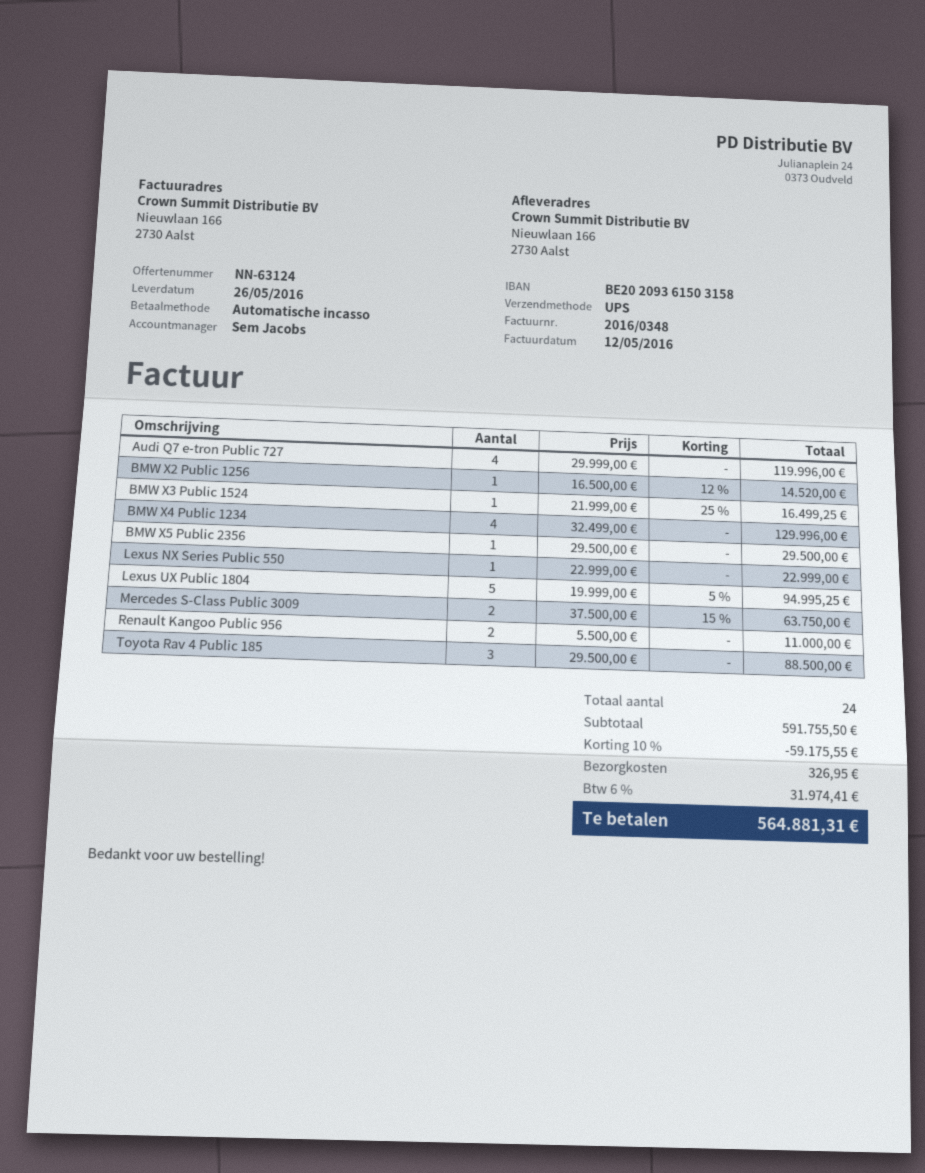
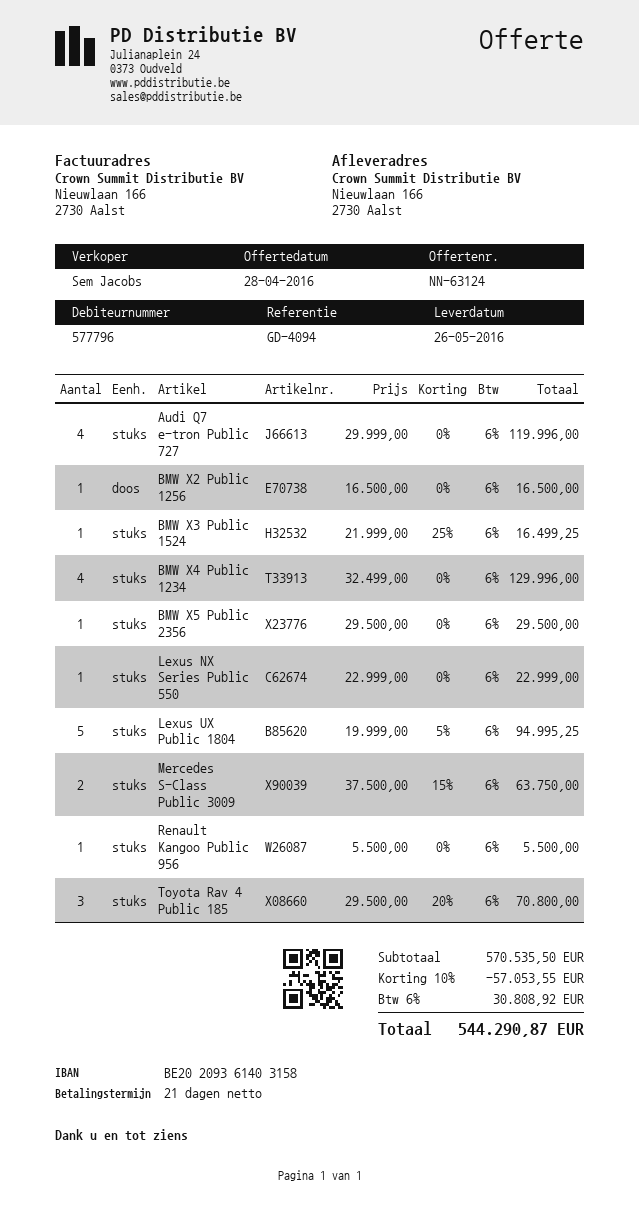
bank account: BE20209361503158 -> BE20209361403158
BMW X2 Public 1256: 1 x 16500.00 - 12% = 14520.00 -> 1 x 16500.00 = 16500.00
Renault Kangoo Public 956: 2 x 5500.00 = 11000.00 -> 1 x 5500.00 = 5500.00
Toyota Rav 4 Public 185: 3 x 29500.00 = 88500.00 -> 3 x 29500.00 - 20% = 70800.00
subtotal: 591755.50 -> 570535.50
discount: 10% = 59175.55 -> 10% = 57053.55
shipping: 326.95 -> none
tax: 6% = 31974.41 -> 6% = 30808.92
total: 564881.31 -> 544290.87

